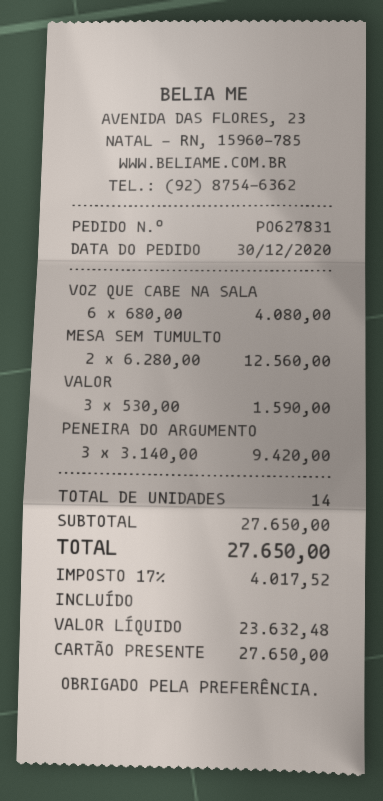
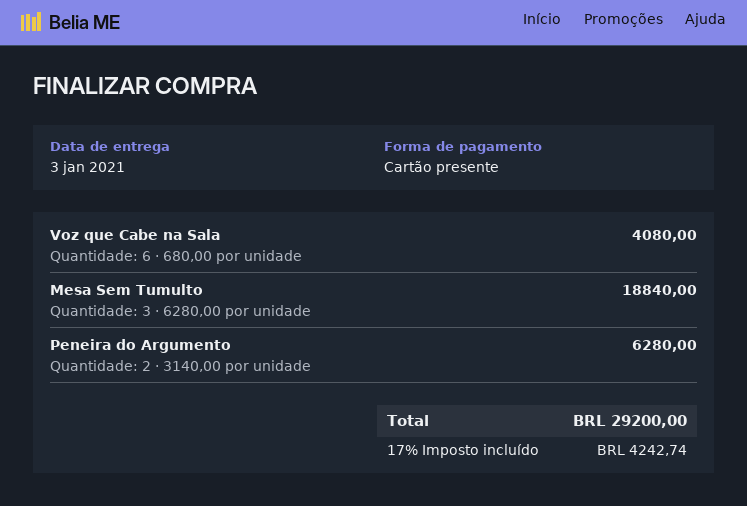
MESA SEM TUMULTO: 2 x 6280.00 = 12560.00 -> 3 x 6280.00 = 18840.00
VALOR: 3 x 530.00 = 1590.00 -> none
PENEIRA DO ARGUMENTO: 3 x 3140.00 = 9420.00 -> 2 x 3140.00 = 6280.00
tax: 17% = 4017.52 -> 17% = 4242.74
total: 27650.00 -> 29200.00

